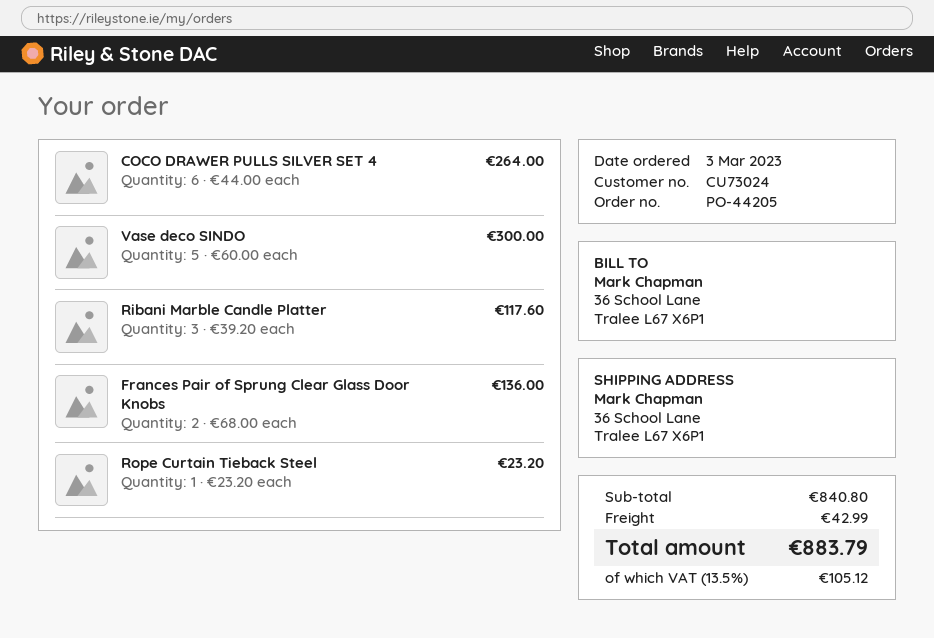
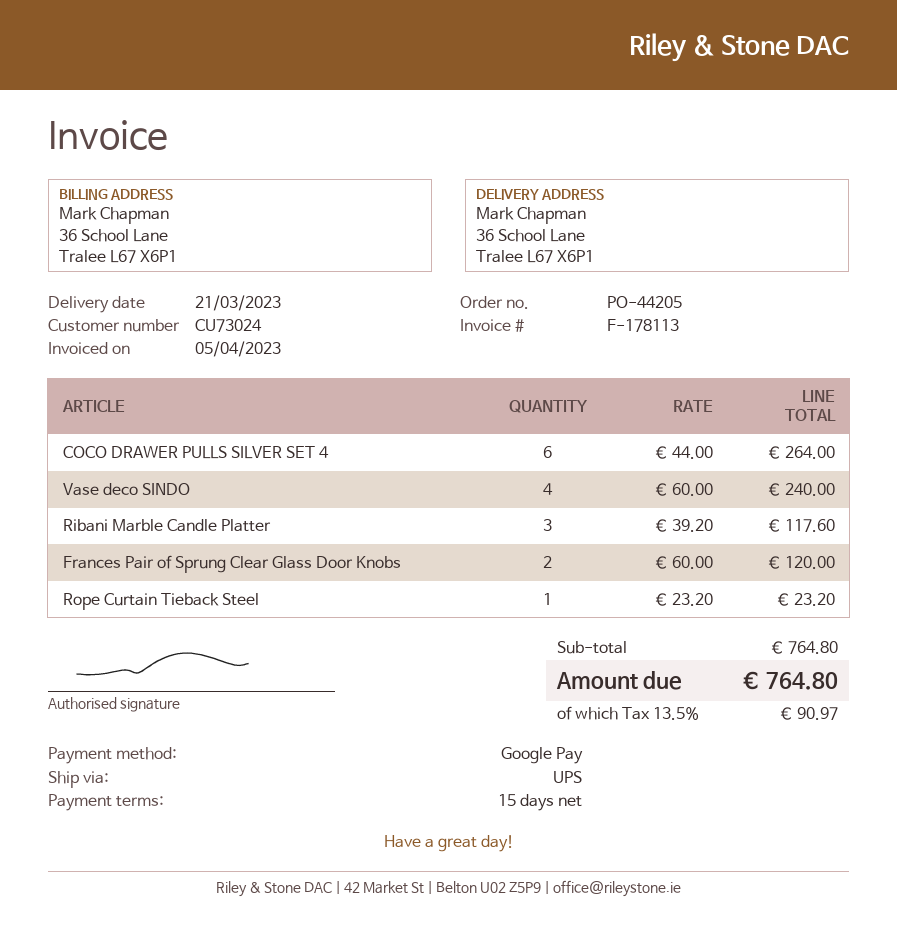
Vase deco SINDO: 5 x 60.00 = 300.00 -> 4 x 60.00 = 240.00
Frances Pair of Sprung Clear Glass Door Knobs: 2 x 68.00 = 136.00 -> 2 x 60.00 = 120.00
subtotal: 840.80 -> 764.80
shipping: 42.99 -> none
tax: 13.5% = 105.12 -> 13.5% = 90.97
total: 883.79 -> 764.80

